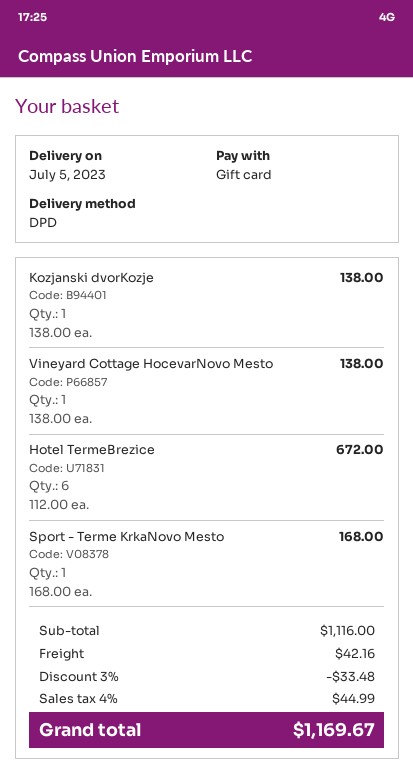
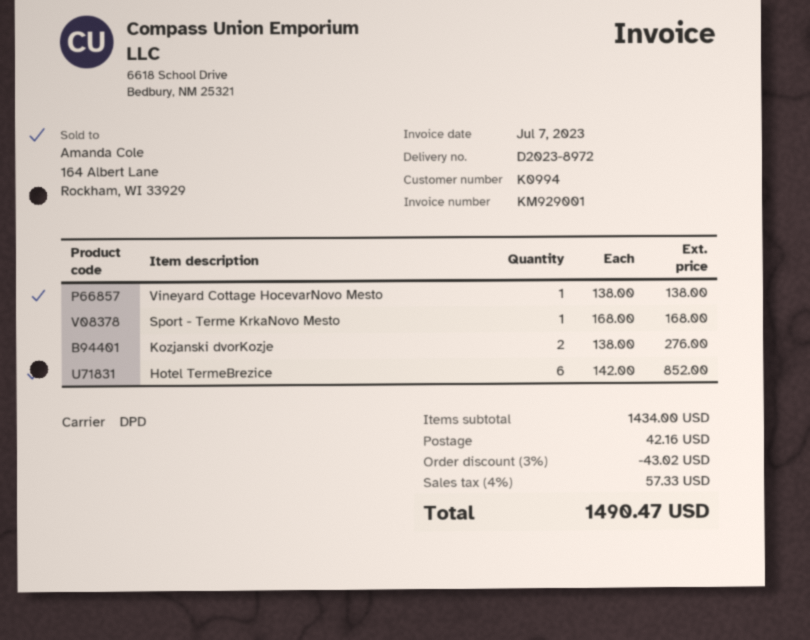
Kozjanski dvorKozje: 1 x 138.00 = 138.00 -> 2 x 138.00 = 276.00
Hotel TermeBrezice: 6 x 112.00 = 672.00 -> 6 x 142.00 = 852.00
subtotal: 1116.00 -> 1434.00
discount: 3% = 33.48 -> 3% = 43.02
tax: 4% = 44.99 -> 4% = 57.33
total: 1169.67 -> 1490.47

